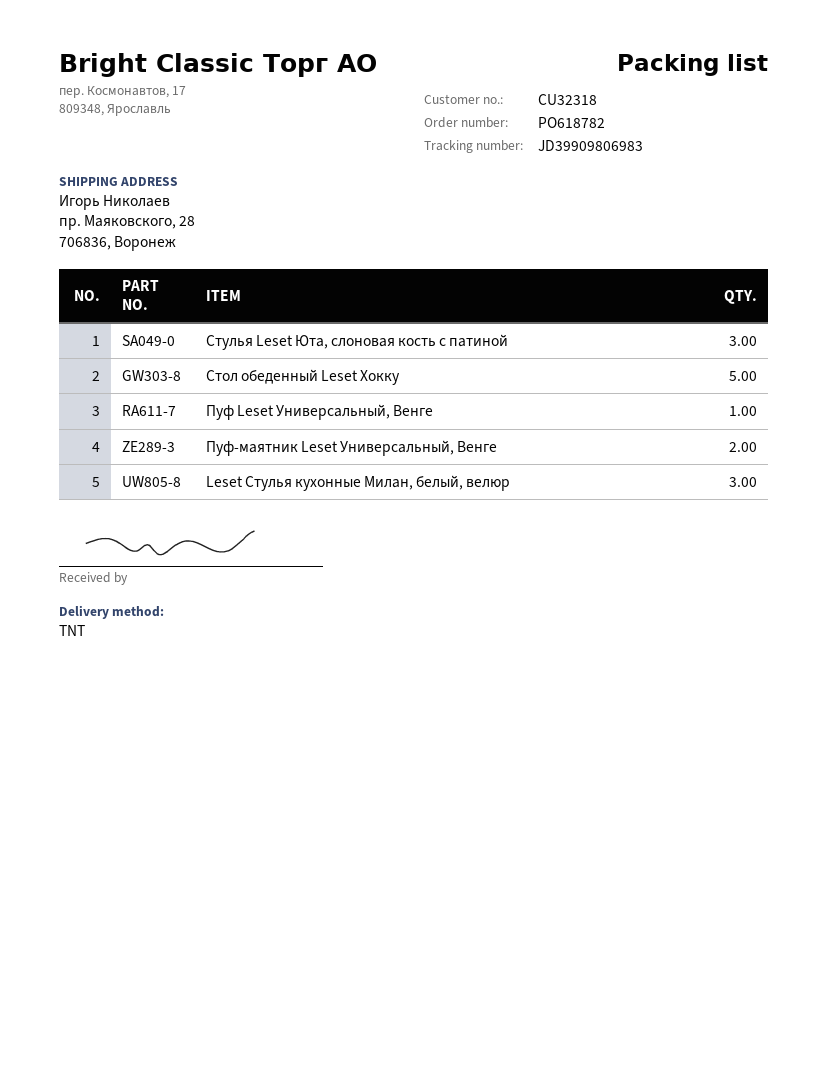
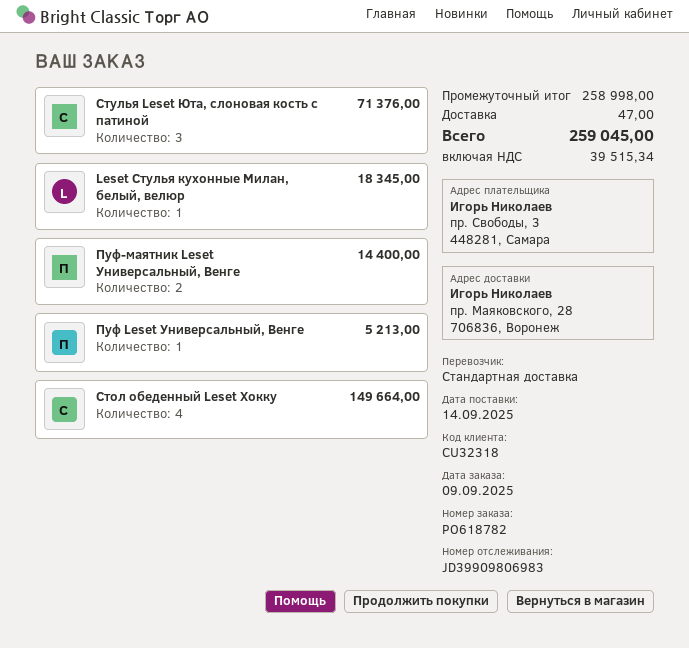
shipping method: TNT -> standard
Стол обеденный Leset Хокку: 5 -> 4
Leset Стулья кухонные Милан, белый, велюр: 3 -> 1

